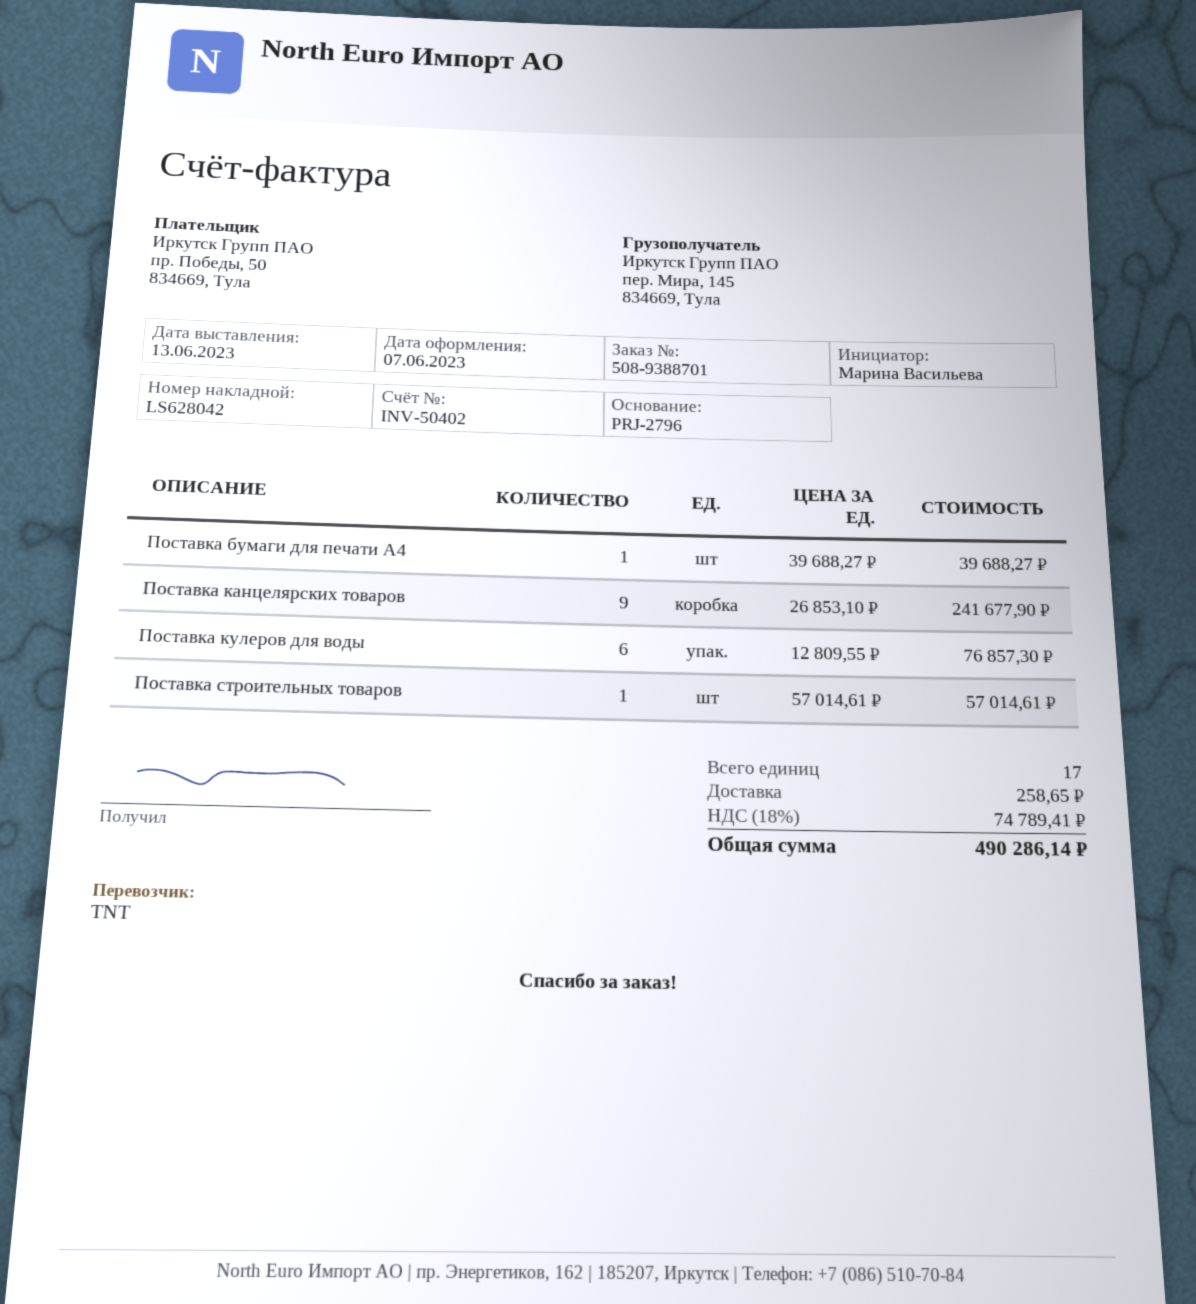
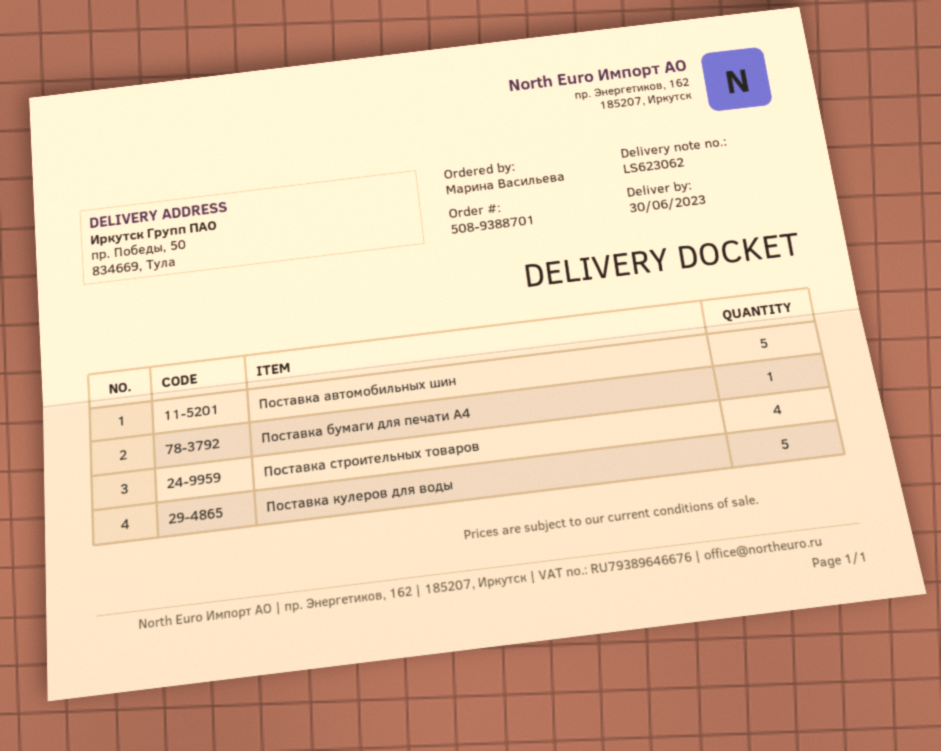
delivery note number: LS628042 -> LS623062
ship to: пер. Мира, 145, 834669, Тула -> пр. Победы, 50, 834669, Тула
Поставка канцелярских товаров: 9 -> none
Поставка кулеров для воды: 6 -> 5
Поставка строительных товаров: 1 -> 4
Поставка автомобильных шин: none -> 5

